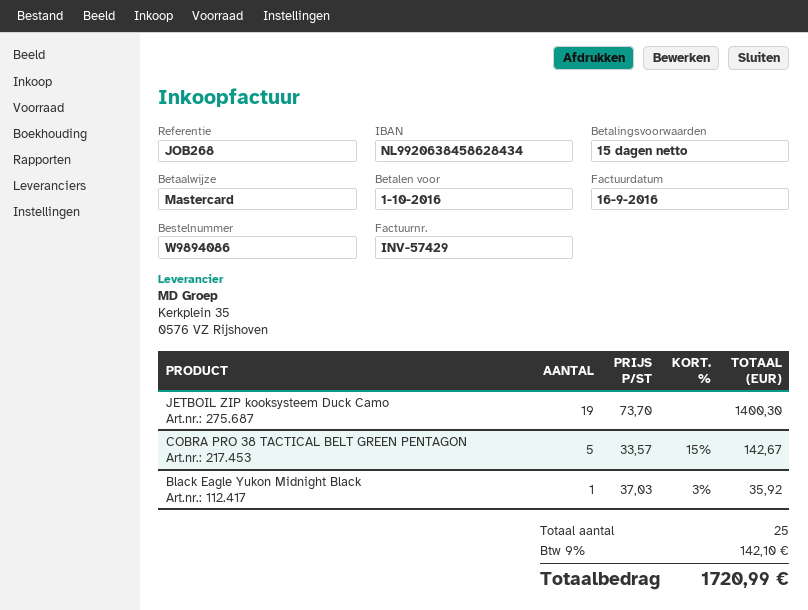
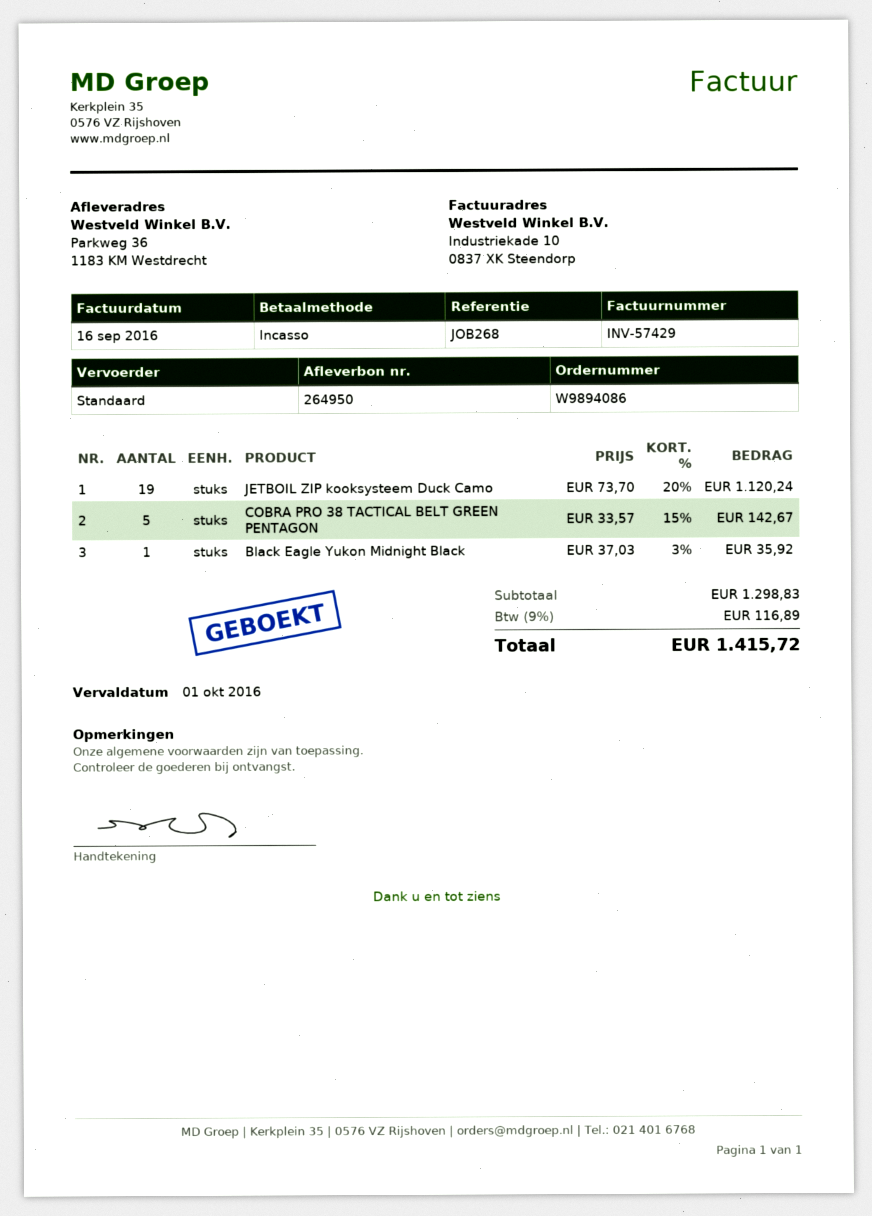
payment method: Mastercard -> direct debit
JETBOIL ZIP kooksysteem Duck Camo: 19 x 73.70 = 1400.30 -> 19 x 73.70 - 20% = 1120.24
tax: 9% = 142.10 -> 9% = 116.89
total: 1720.99 -> 1415.72

